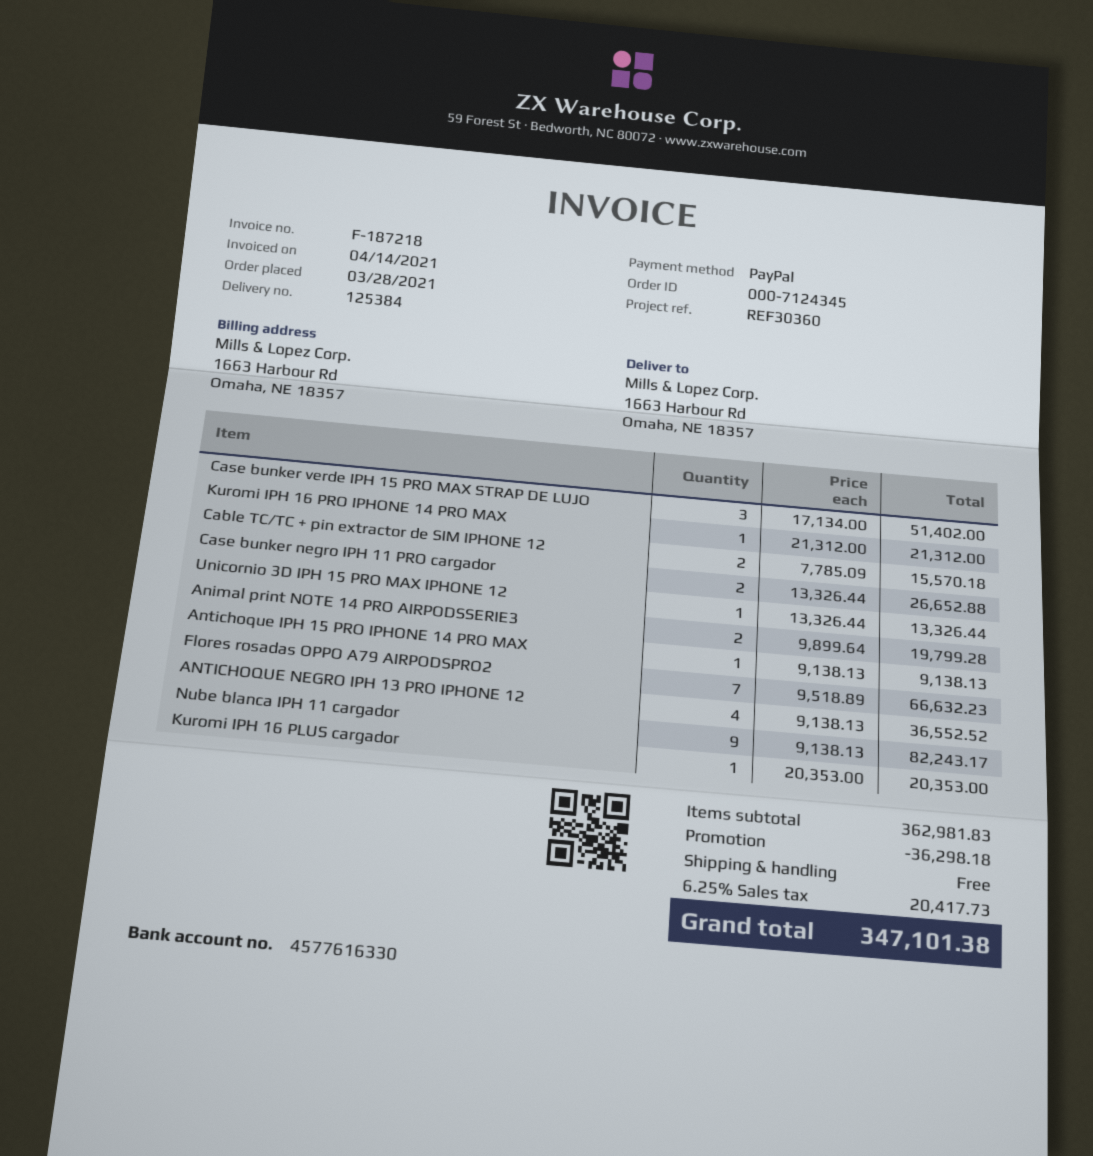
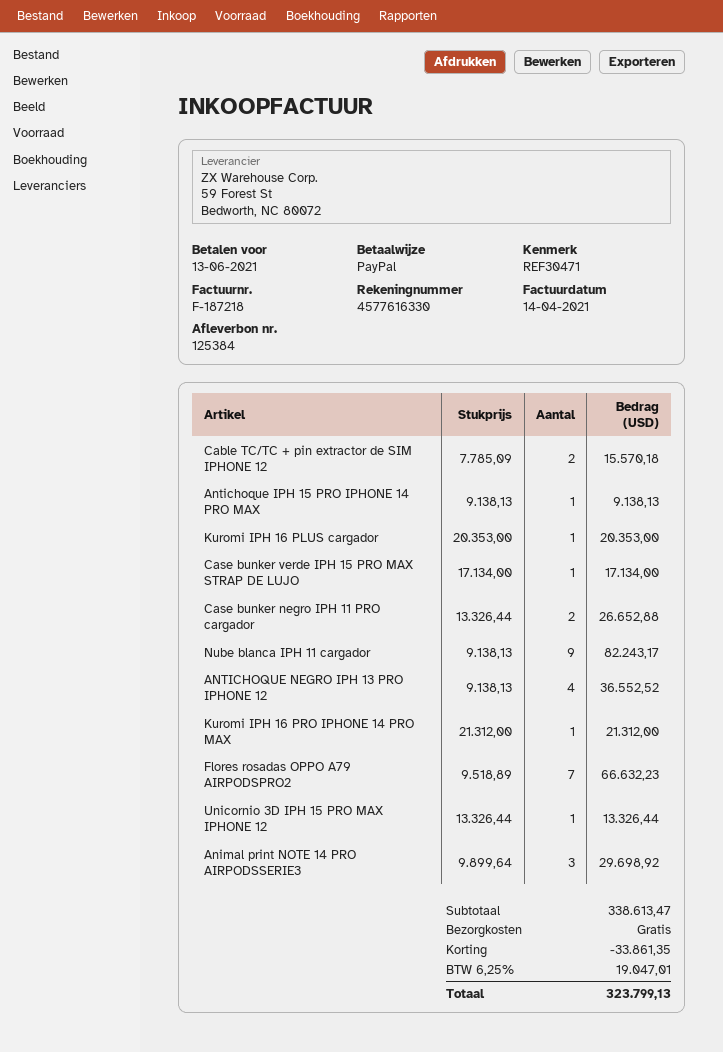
reference: REF30360 -> REF30471
Case bunker verde IPH 15 PRO MAX STRAP DE LUJO: 3 x 17134.00 = 51402.00 -> 1 x 17134.00 = 17134.00
Animal print NOTE 14 PRO AIRPODSSERIE3: 2 x 9899.64 = 19799.28 -> 3 x 9899.64 = 29698.92
subtotal: 362981.83 -> 338613.47
discount: 36298.18 -> 33861.35
tax: 6.25% = 20417.73 -> 6.25% = 19047.01
total: 347101.38 -> 323799.13

